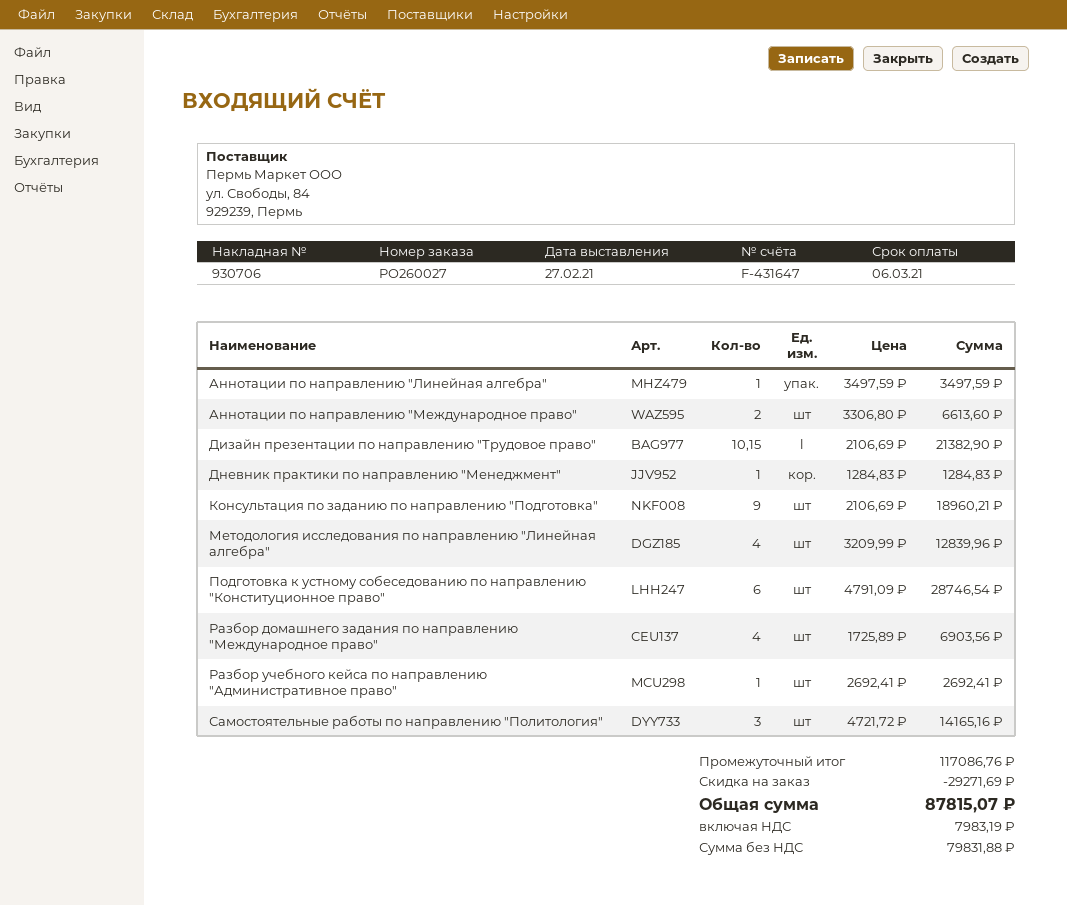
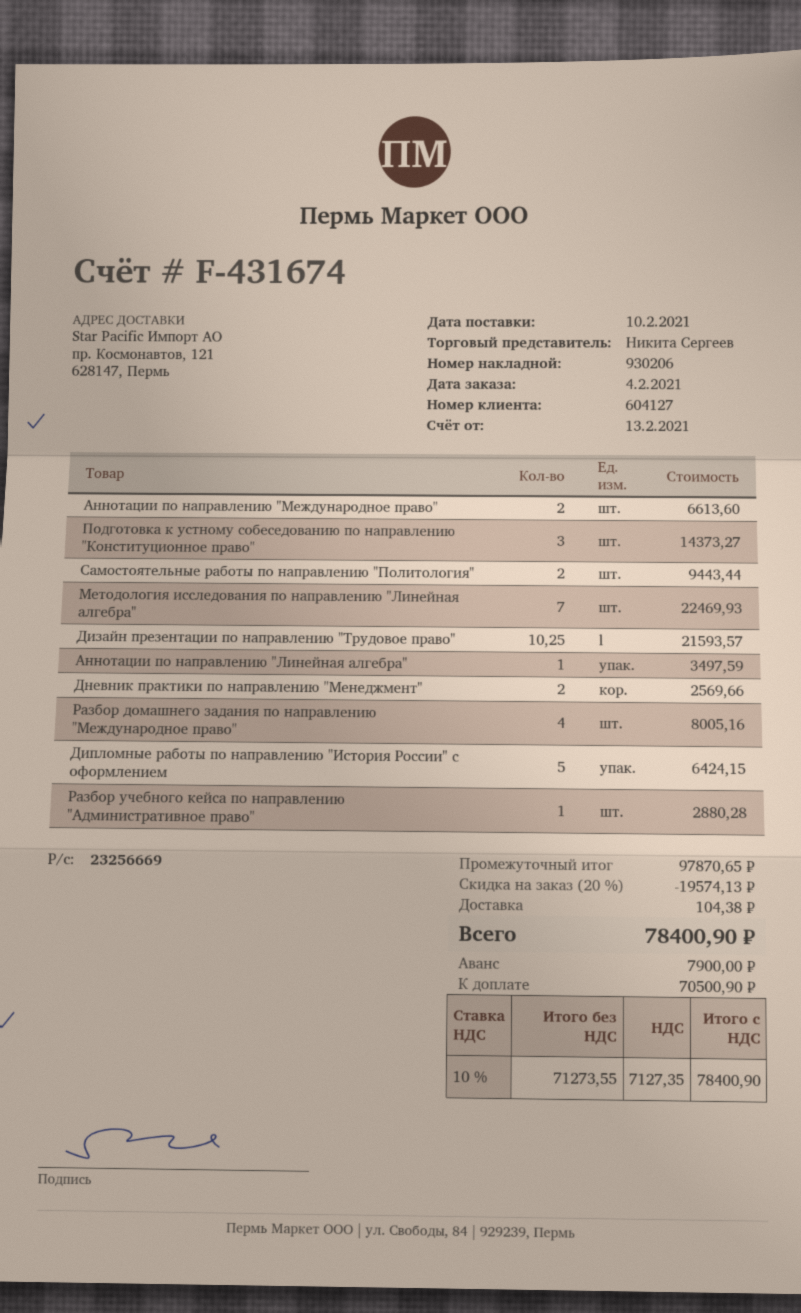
delivery note number: 930706 -> 930206
invoice number: F-431647 -> F-431674
invoice date: 2021-02-27 -> 2021-02-13
Дизайн презентации по направлению "Трудовое право": 10.15 for 21382.90 -> 10.25 for 21593.57
Дневник практики по направлению "Менеджмент": 1 for 1284.83 -> 2 for 2569.66
Консультация по заданию по направлению "Подготовка": 9 for 18960.21 -> none
Методология исследования по направлению "Линейная алгебра": 4 for 12839.96 -> 7 for 22469.93
Подготовка к устному собеседованию по направлению "Конституционное право": 6 for 28746.54 -> 3 for 14373.27
Разбор домашнего задания по направлению "Международное право": 4 for 6903.56 -> 4 for 8005.16
Разбор учебного кейса по направлению "Административное право": 1 for 2692.41 -> 1 for 2880.28
Самостоятельные работы по направлению "Политология": 3 for 14165.16 -> 2 for 9443.44
Дипломные работы по направлению "История России" с оформлением: none -> 5 for 6424.15
subtotal: 117086.76 -> 97870.65
discount: 29271.69 -> 19574.13
shipping: none -> 104.38
net: 79831.88 -> 71273.55
tax: 7983.19 -> 7127.35
total: 87815.07 -> 78400.90

